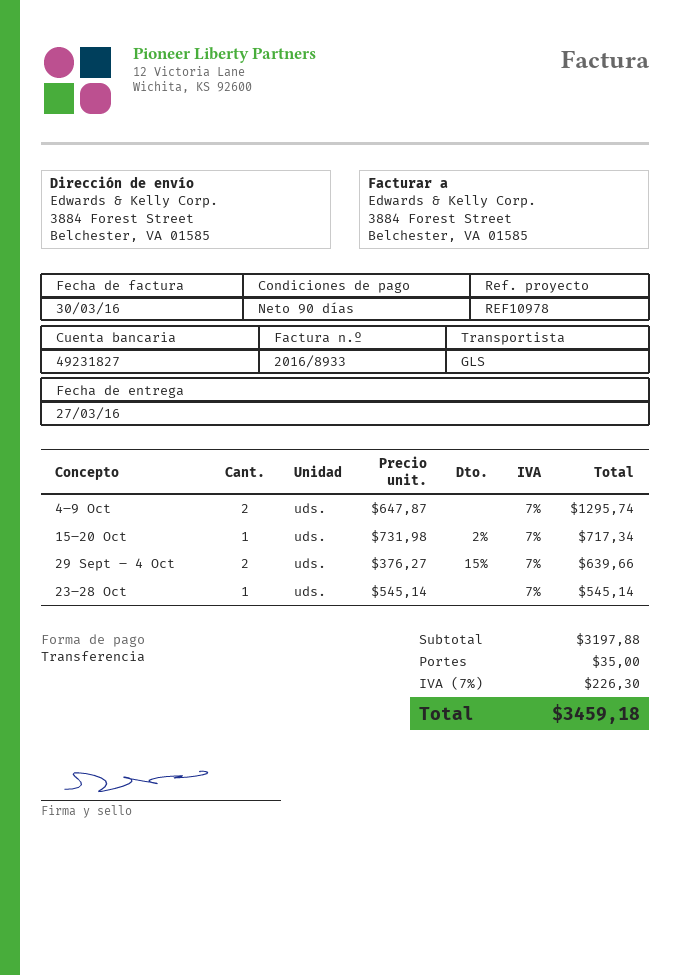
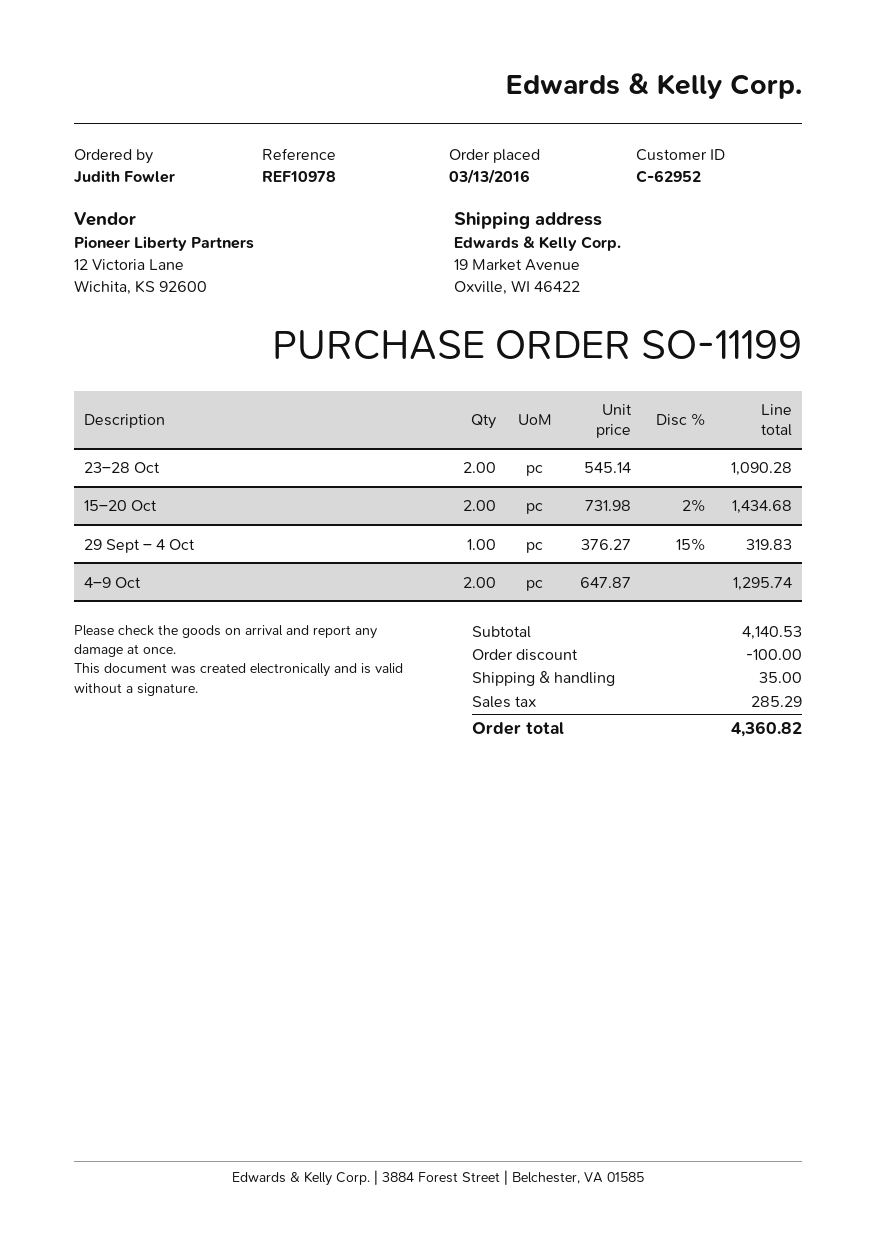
ship to: 3884 Forest Street, Belchester, VA 01585 -> 19 Market Avenue, Oxville, WI 46422
15–20 Oct: 1 x 731.98 - 2% = 717.34 -> 2 x 731.98 - 2% = 1434.68
29 Sept – 4 Oct: 2 x 376.27 - 15% = 639.66 -> 1 x 376.27 - 15% = 319.83
23–28 Oct: 1 x 545.14 = 545.14 -> 2 x 545.14 = 1090.28
subtotal: 3197.88 -> 4140.53
discount: none -> 100.00
tax: 226.30 -> 285.29
total: 3459.18 -> 4360.82

